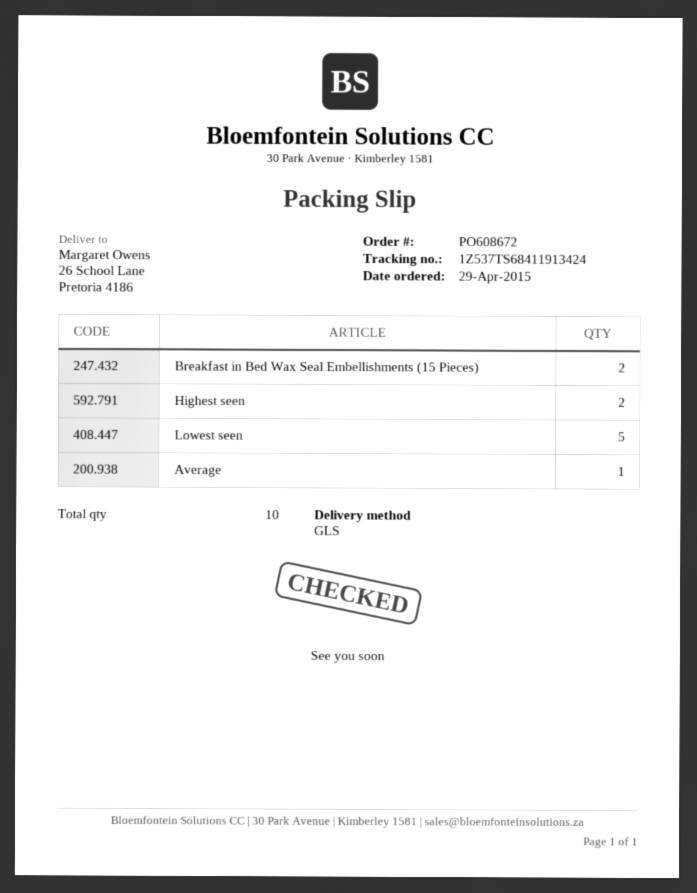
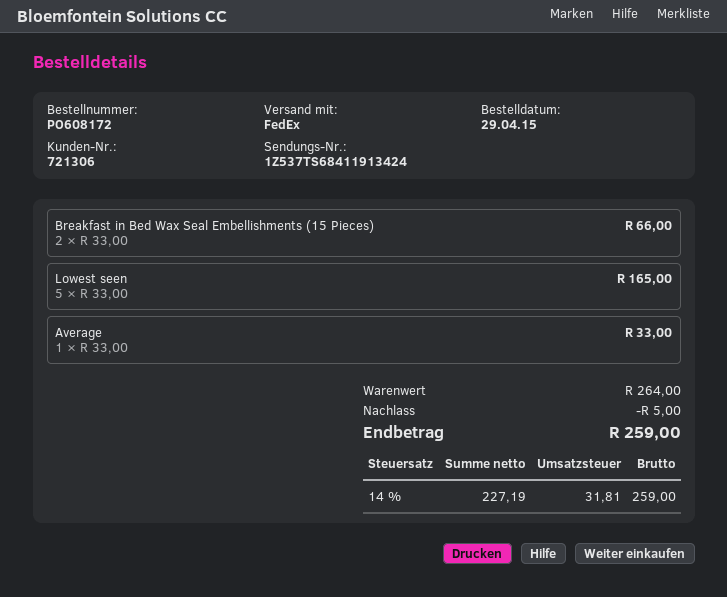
order number: PO608672 -> PO608172
shipping method: GLS -> FedEx
Highest seen: 2 -> none

